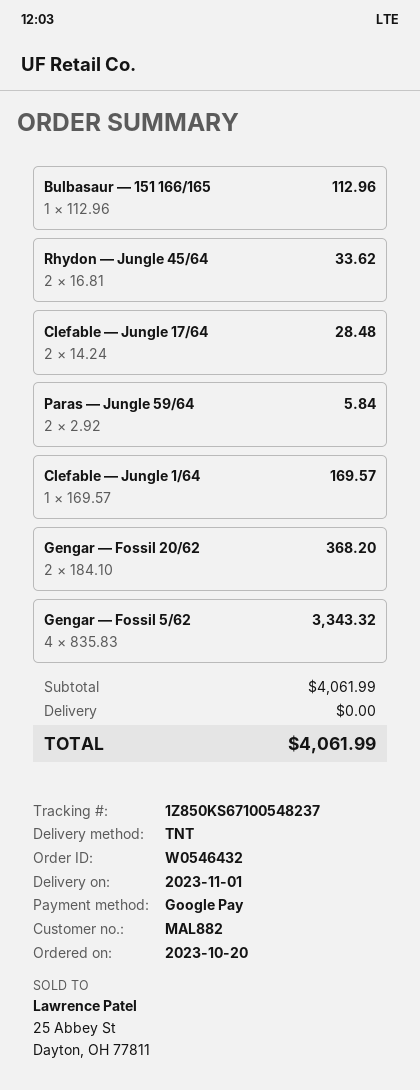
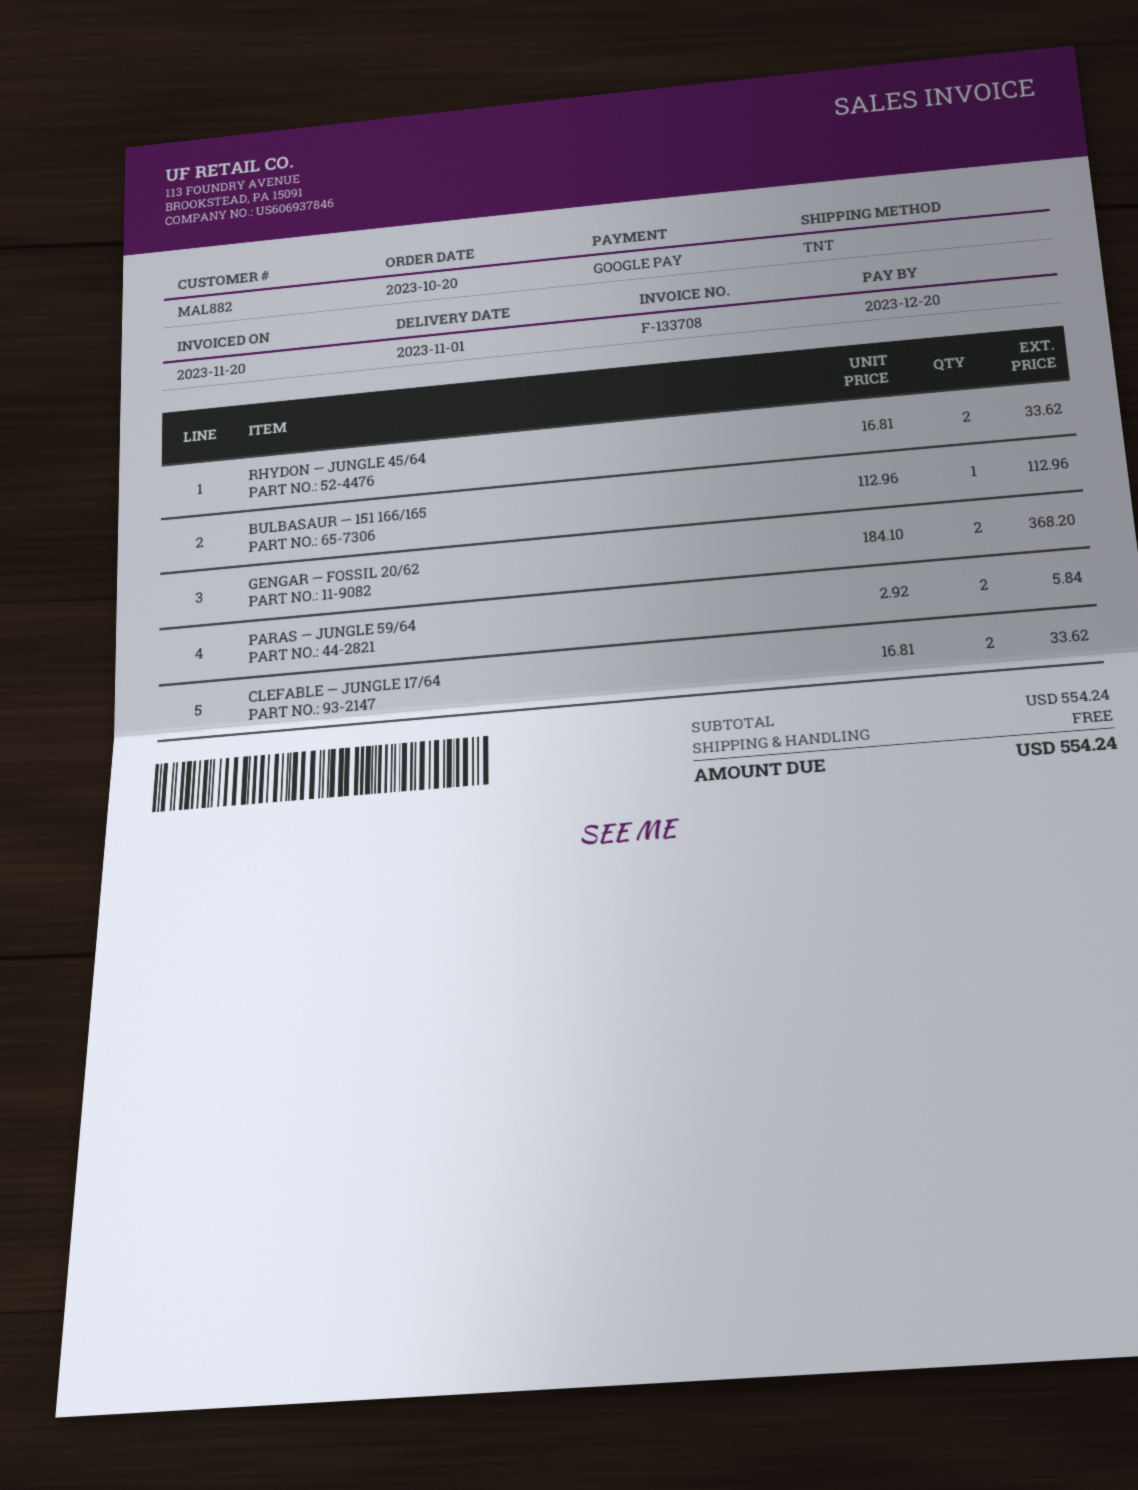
Clefable — Jungle 17/64: 2 x 14.24 = 28.48 -> 2 x 16.81 = 33.62
Clefable — Jungle 1/64: 1 x 169.57 = 169.57 -> none
Gengar — Fossil 5/62: 4 x 835.83 = 3343.32 -> none
subtotal: 4061.99 -> 554.24
total: 4061.99 -> 554.24

